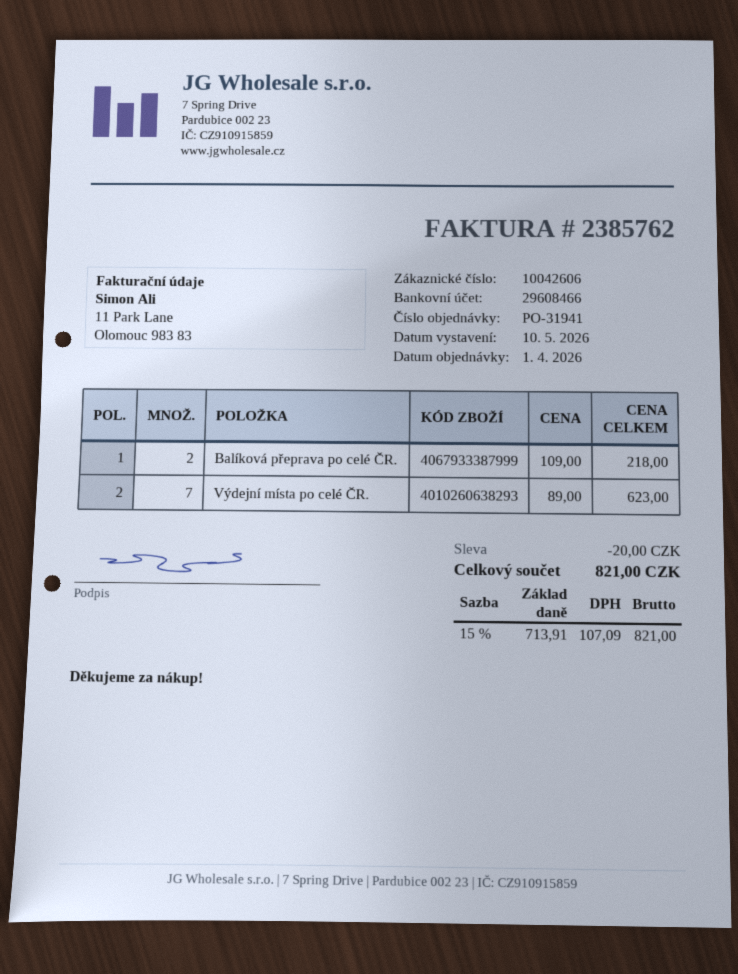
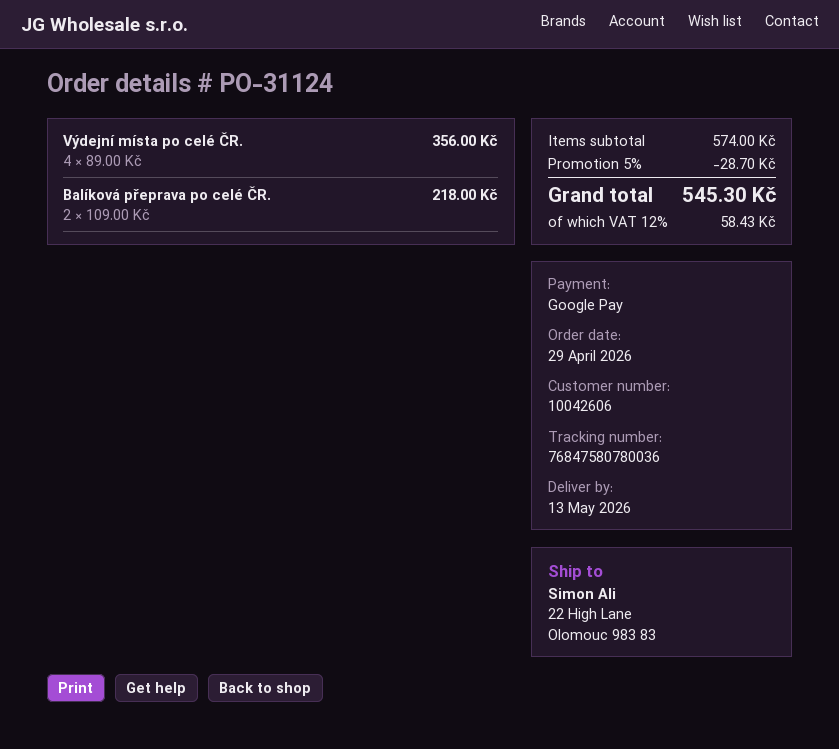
order number: PO-31941 -> PO-31124
order date: 2026-04-01 -> 2026-04-29
Výdejní místa po celé ČR.: 7 x 89.00 = 623.00 -> 4 x 89.00 = 356.00
discount: 20.00 -> 28.70
tax: 15% = 107.09 -> 12% = 58.43
total: 821.00 -> 545.30

